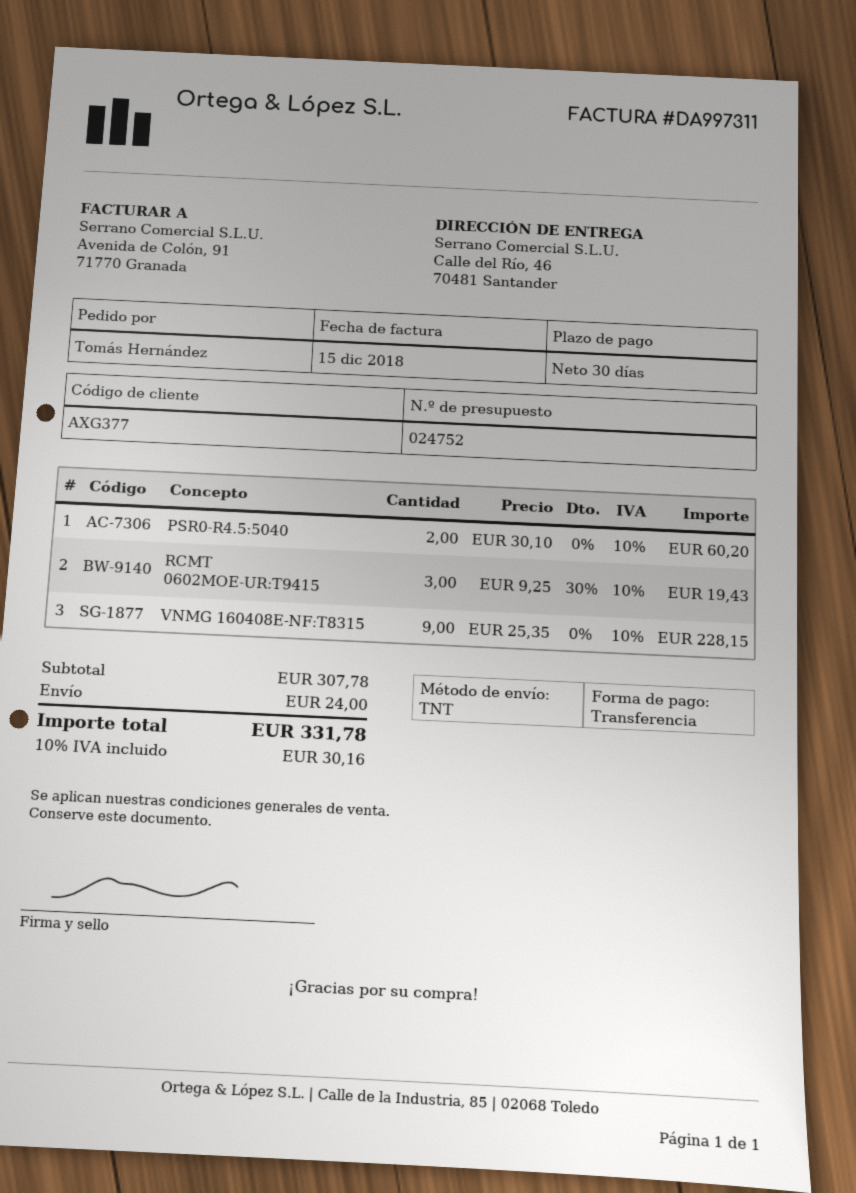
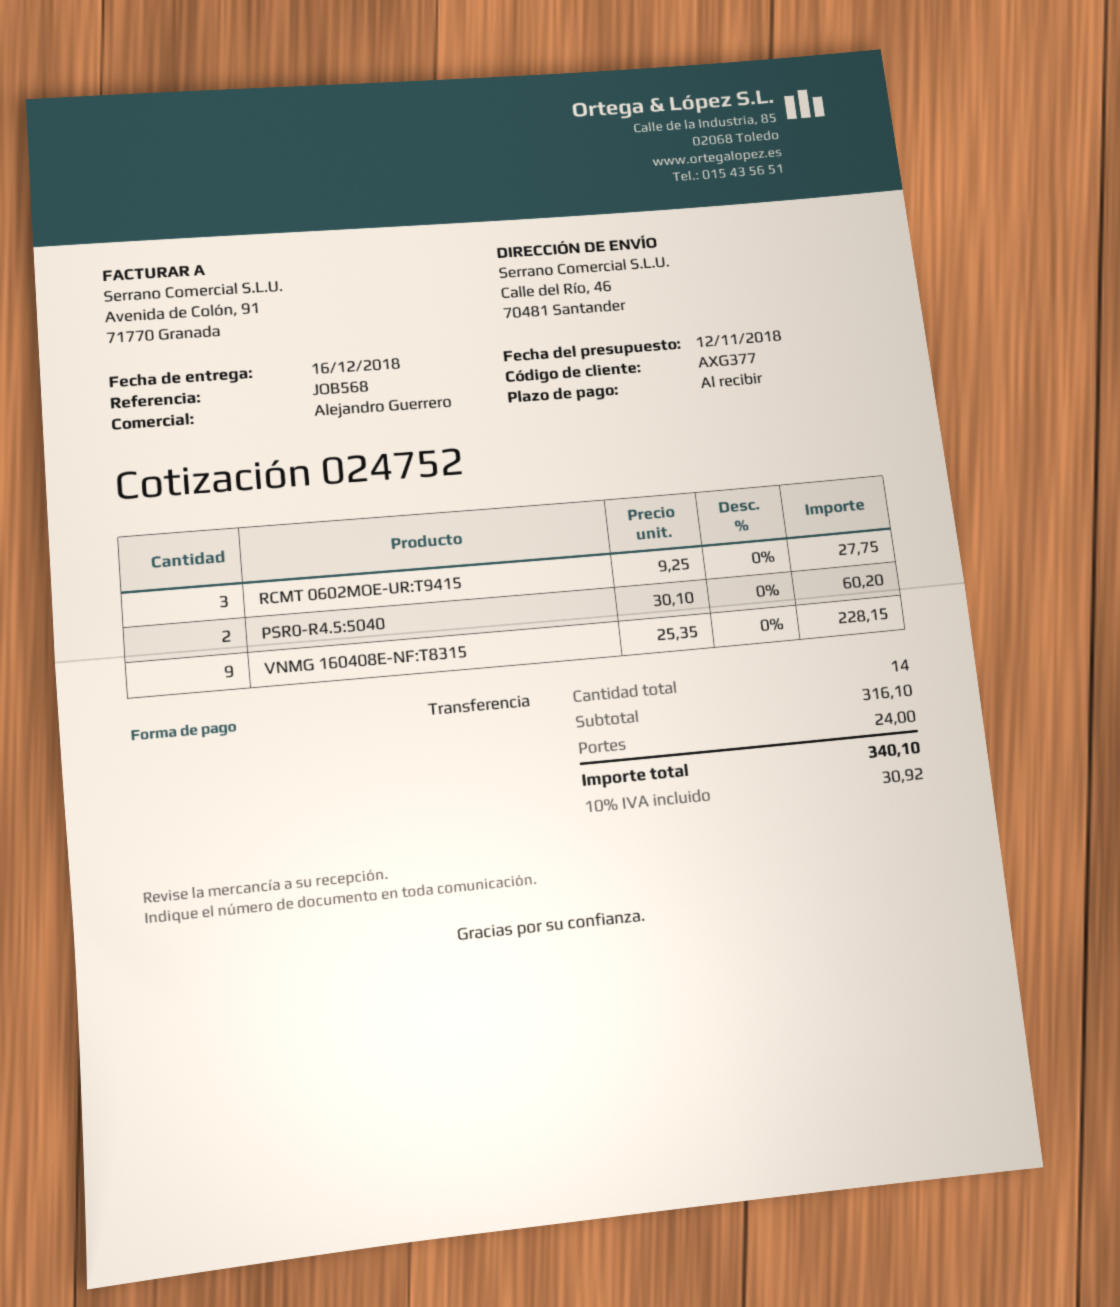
payment terms: 30 days -> on receipt
RCMT 0602MOE-UR:T9415: 3 x 9.25 - 30% = 19.43 -> 3 x 9.25 = 27.75
subtotal: 307.78 -> 316.10
tax: 10% = 30.16 -> 10% = 30.92
total: 331.78 -> 340.10

